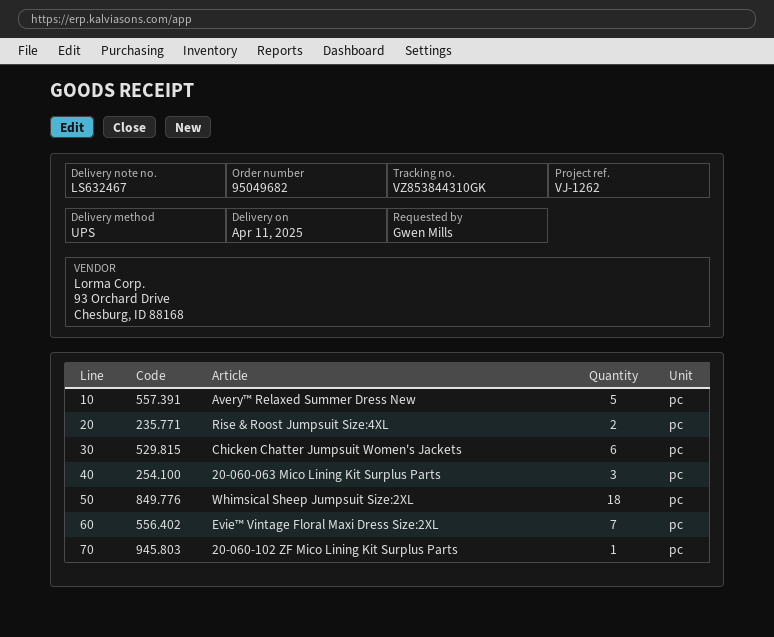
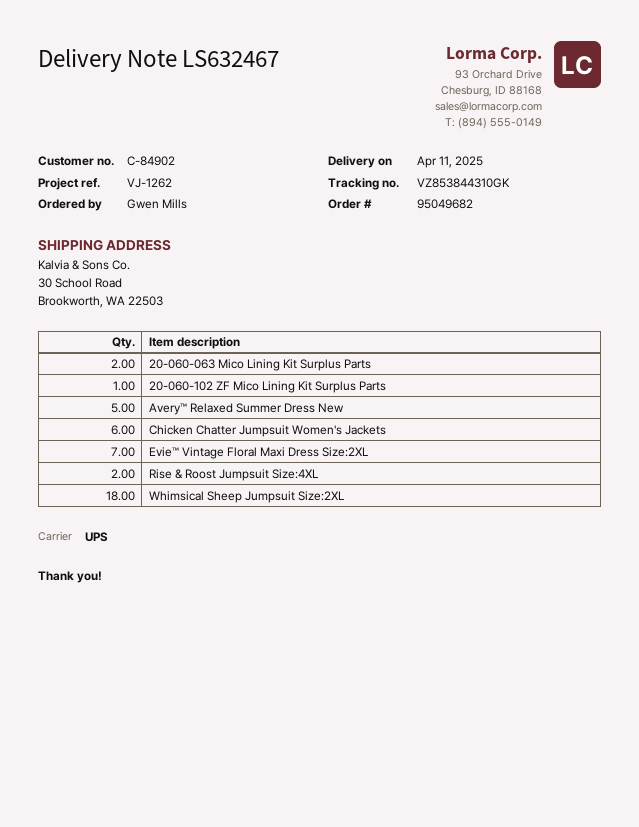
20-060-063 Mico Lining Kit Surplus Parts: 3 -> 2

